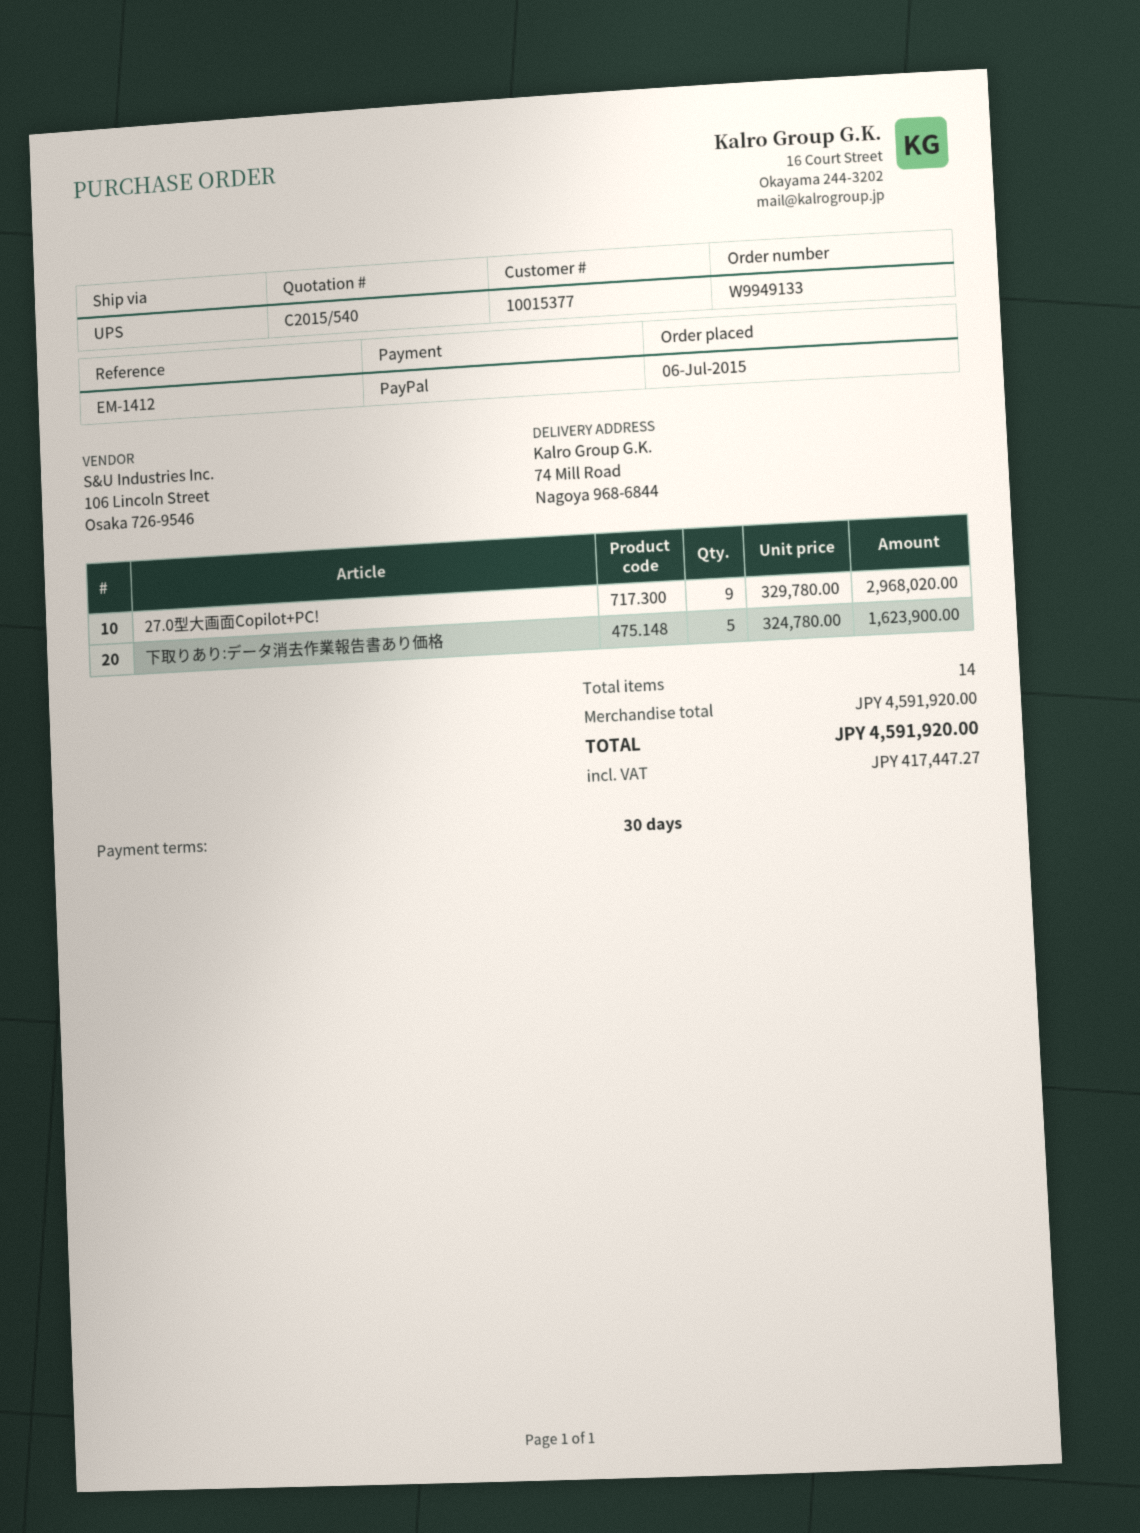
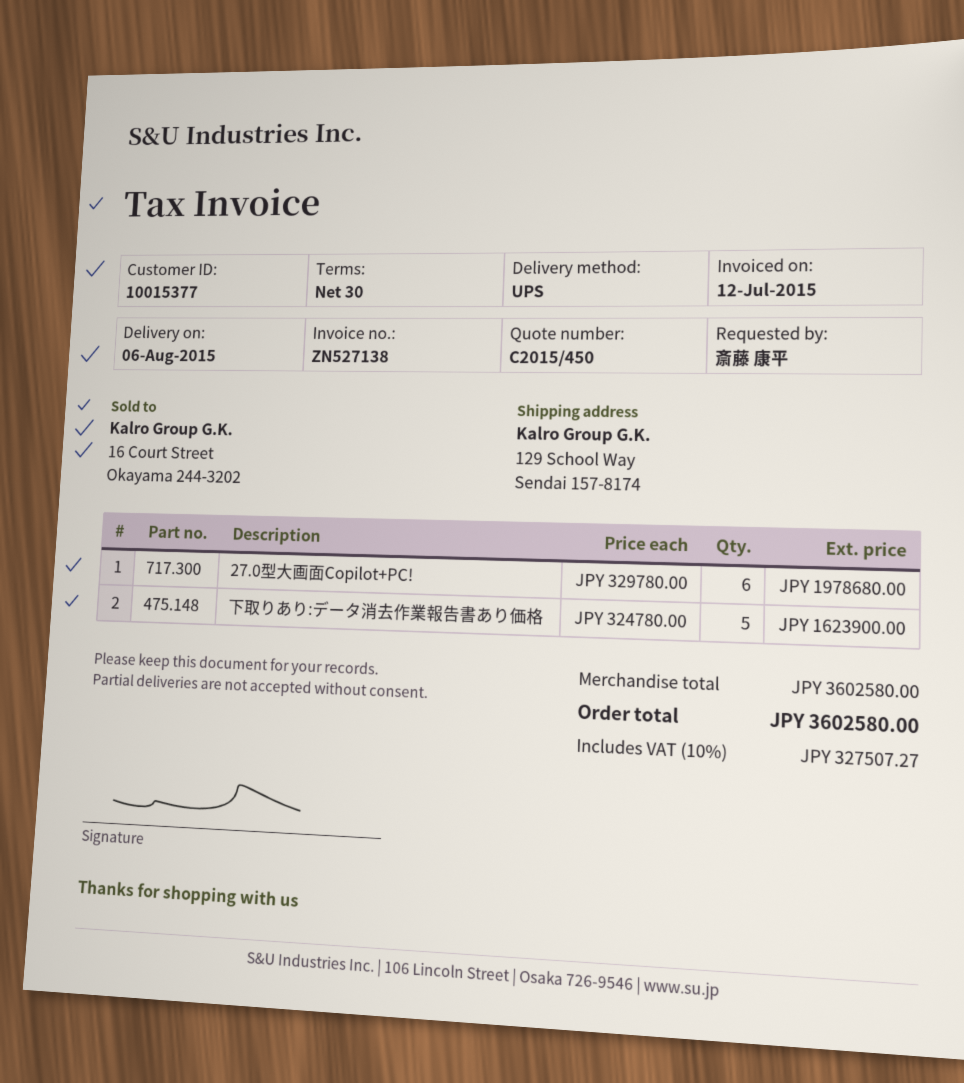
quote number: C2015/540 -> C2015/450
ship to: 74 Mill Road, Nagoya 968-6844 -> 129 School Way, Sendai 157-8174
27.0型大画面Copilot+PC!: 9 x 329780.00 = 2968020.00 -> 6 x 329780.00 = 1978680.00
subtotal: 4591920.00 -> 3602580.00
tax: 417447.27 -> 327507.27
total: 4591920.00 -> 3602580.00

